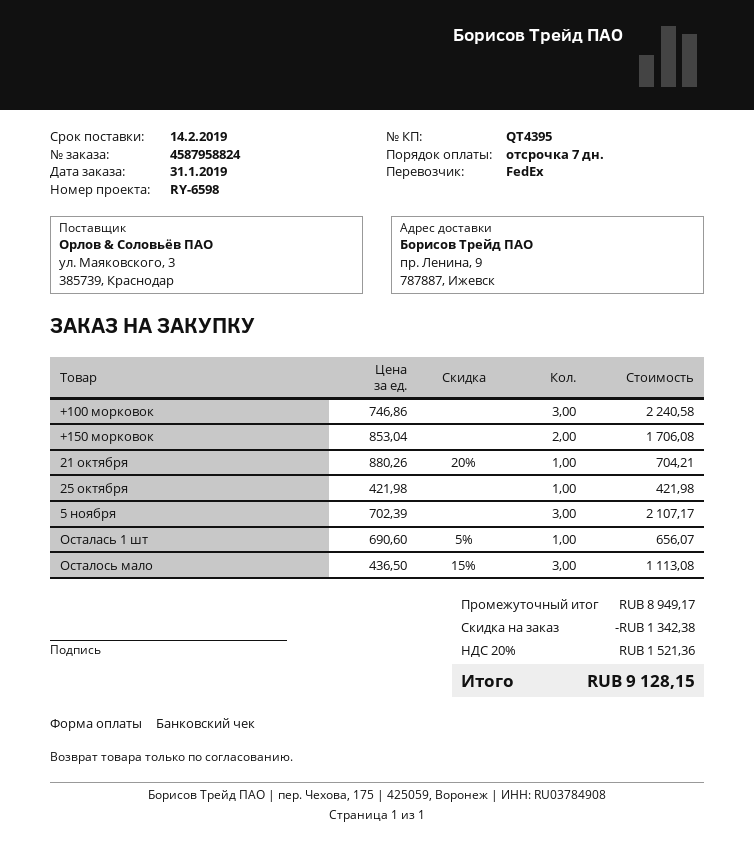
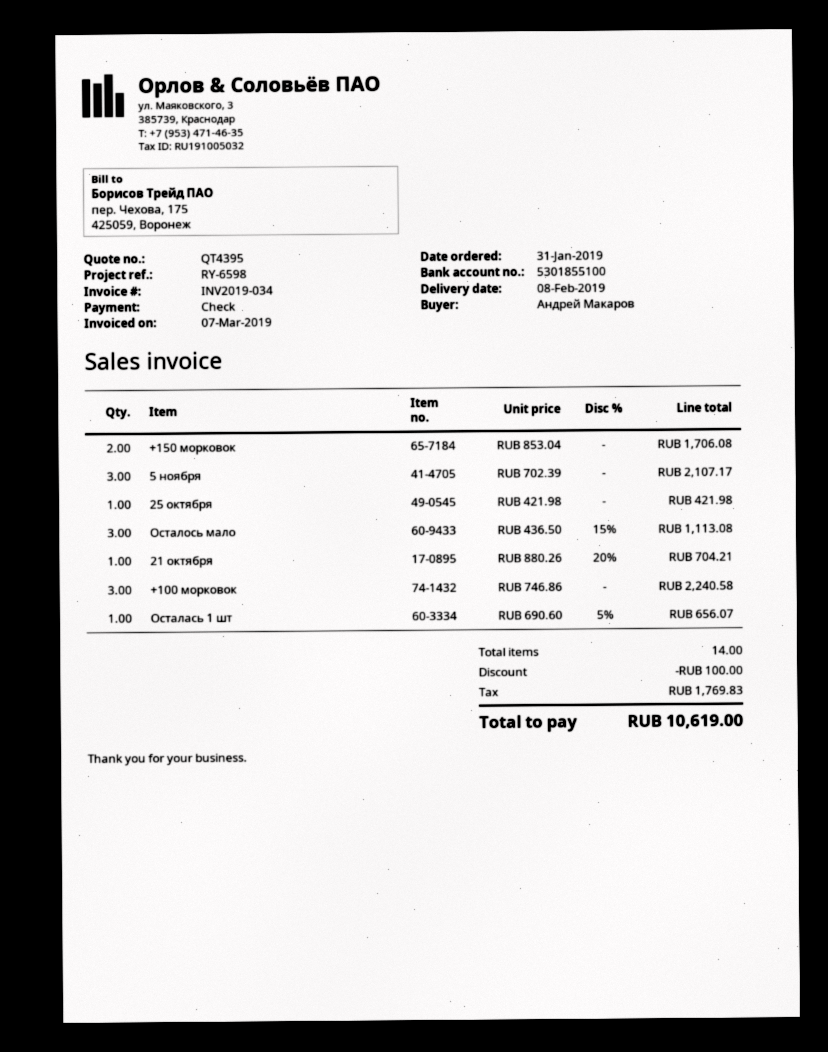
delivery date: 2019-02-14 -> 2019-02-08
discount: 1342.38 -> 100.00
tax: 1521.36 -> 1769.83
total: 9128.15 -> 10619.00

